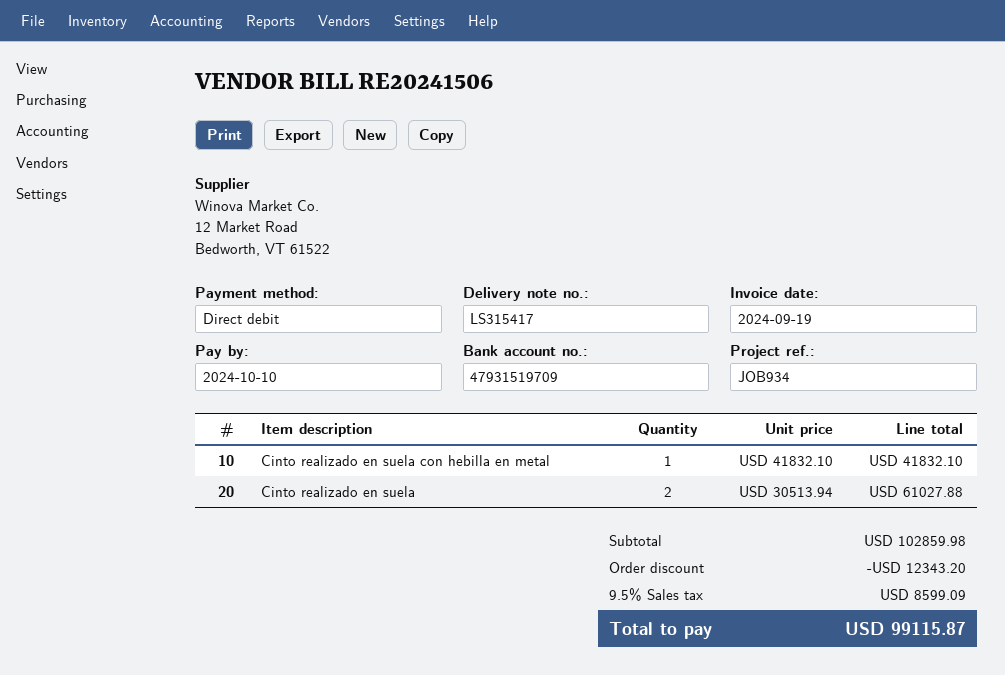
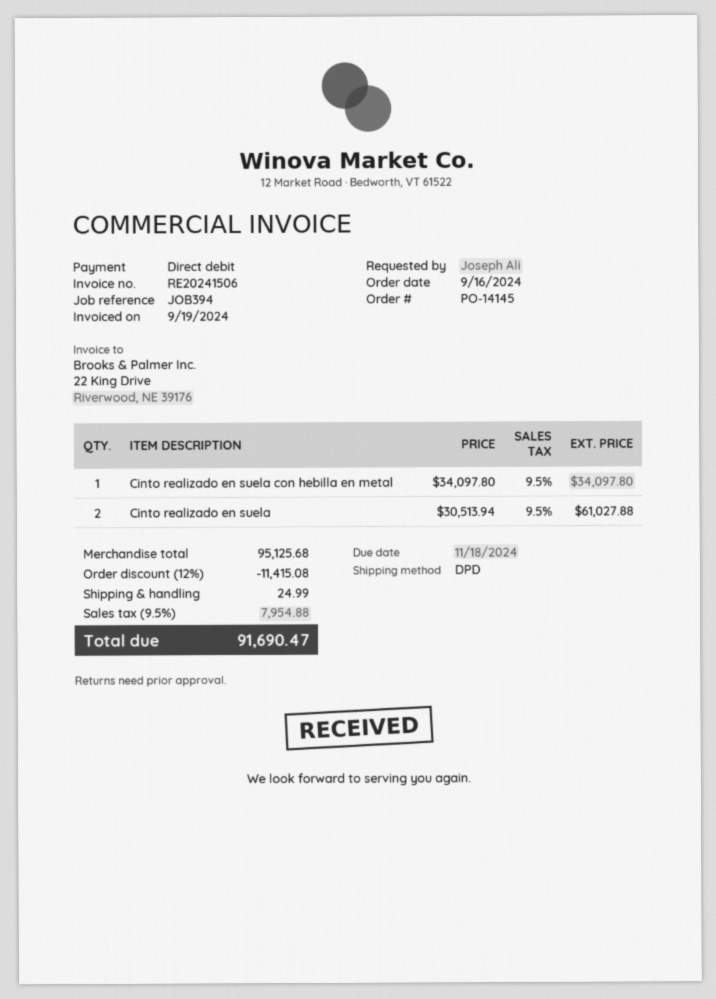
due date: 2024-10-10 -> 2024-11-18
reference: JOB934 -> JOB394
Cinto realizado en suela con hebilla en metal: 1 x 41832.10 = 41832.10 -> 1 x 34097.80 = 34097.80
subtotal: 102859.98 -> 95125.68
discount: 12343.20 -> 11415.08
shipping: none -> 24.99
tax: 9.5% = 8599.09 -> 9.5% = 7954.88
total: 99115.87 -> 91690.47

